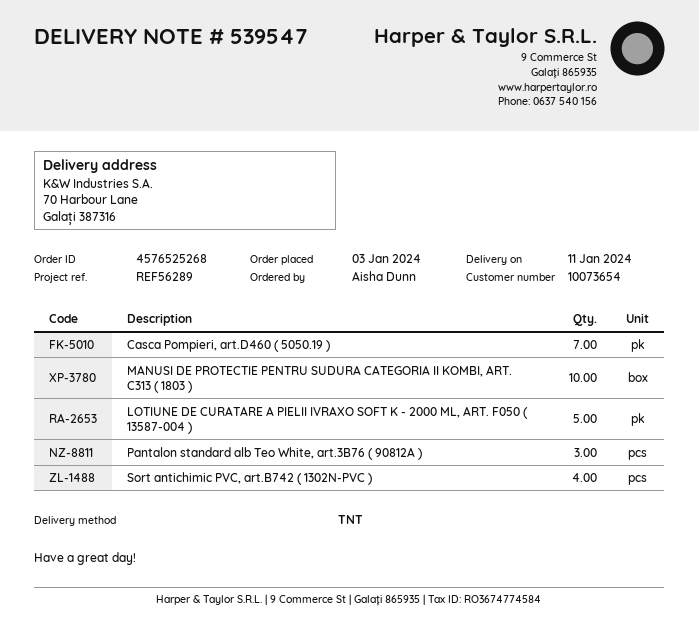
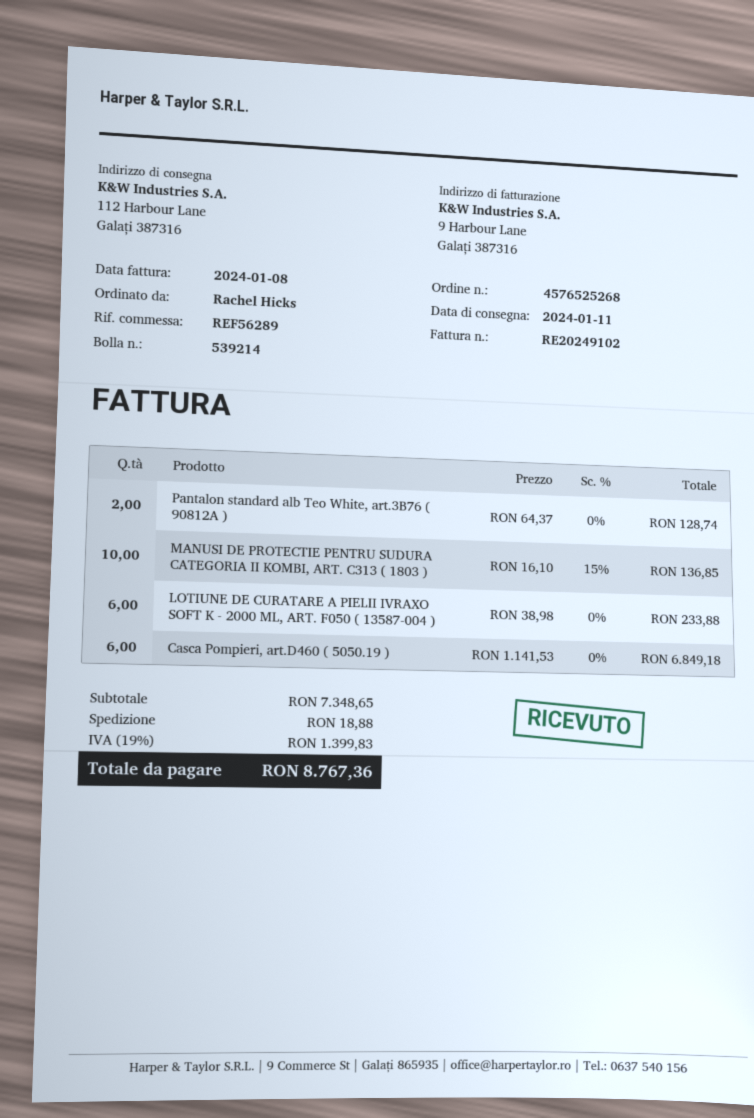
delivery note number: 539547 -> 539214
ordered by: Aisha Dunn -> Rachel Hicks
ship to: 70 Harbour Lane, Galați 387316 -> 112 Harbour Lane, Galați 387316
Casca Pompieri, art.D460 ( 5050.19 ): 7 -> 6
LOTIUNE DE CURATARE A PIELII IVRAXO SOFT K - 2000 ML, ART. F050 ( 13587-004 ): 5 -> 6
Pantalon standard alb Teo White, art.3B76 ( 90812A ): 3 -> 2
Sort antichimic PVC, art.B742 ( 1302N-PVC ): 4 -> none

